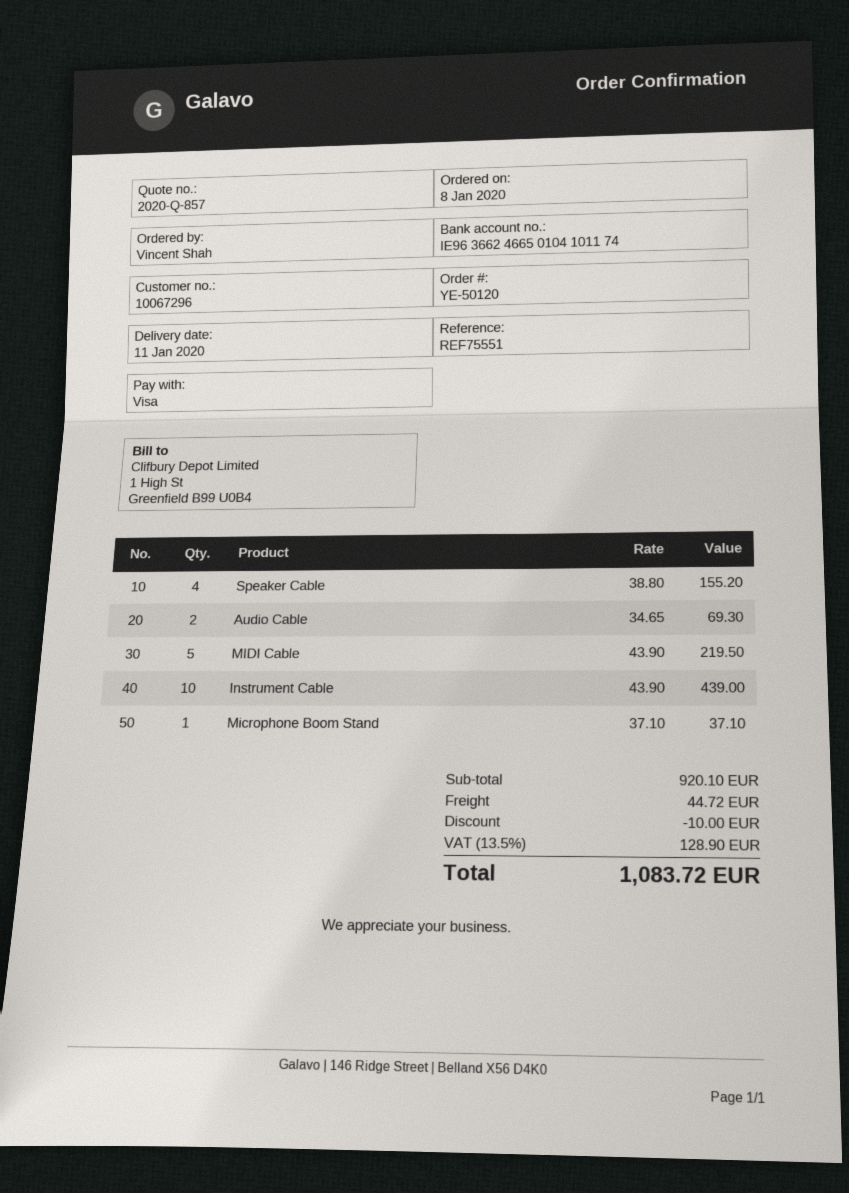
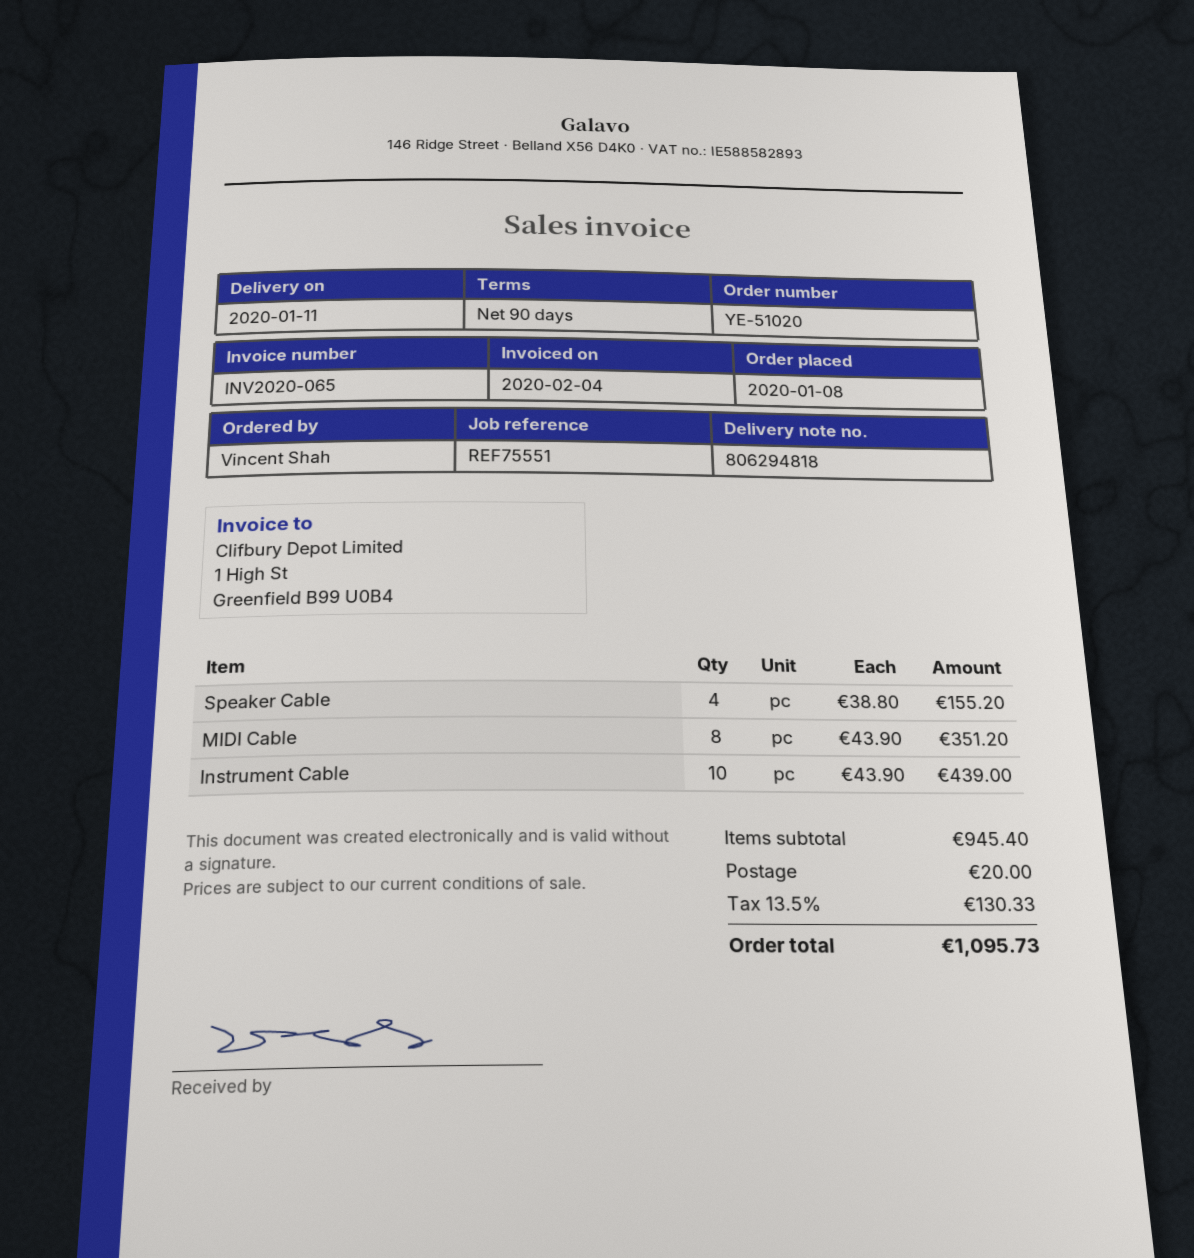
order number: YE-50120 -> YE-51020
Audio Cable: 2 x 34.65 = 69.30 -> none
MIDI Cable: 5 x 43.90 = 219.50 -> 8 x 43.90 = 351.20
Microphone Boom Stand: 1 x 37.10 = 37.10 -> none
subtotal: 920.10 -> 945.40
discount: 10.00 -> none
shipping: 44.72 -> 20.00
tax: 13.5% = 128.90 -> 13.5% = 130.33
total: 1083.72 -> 1095.73

